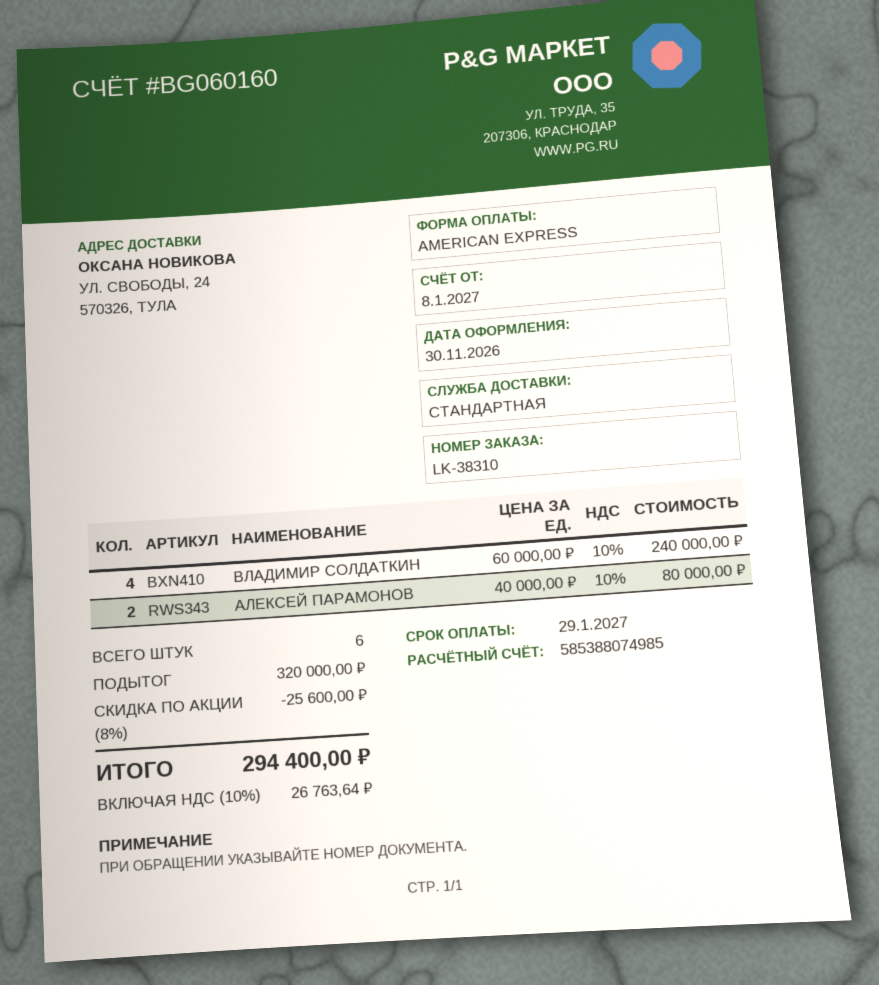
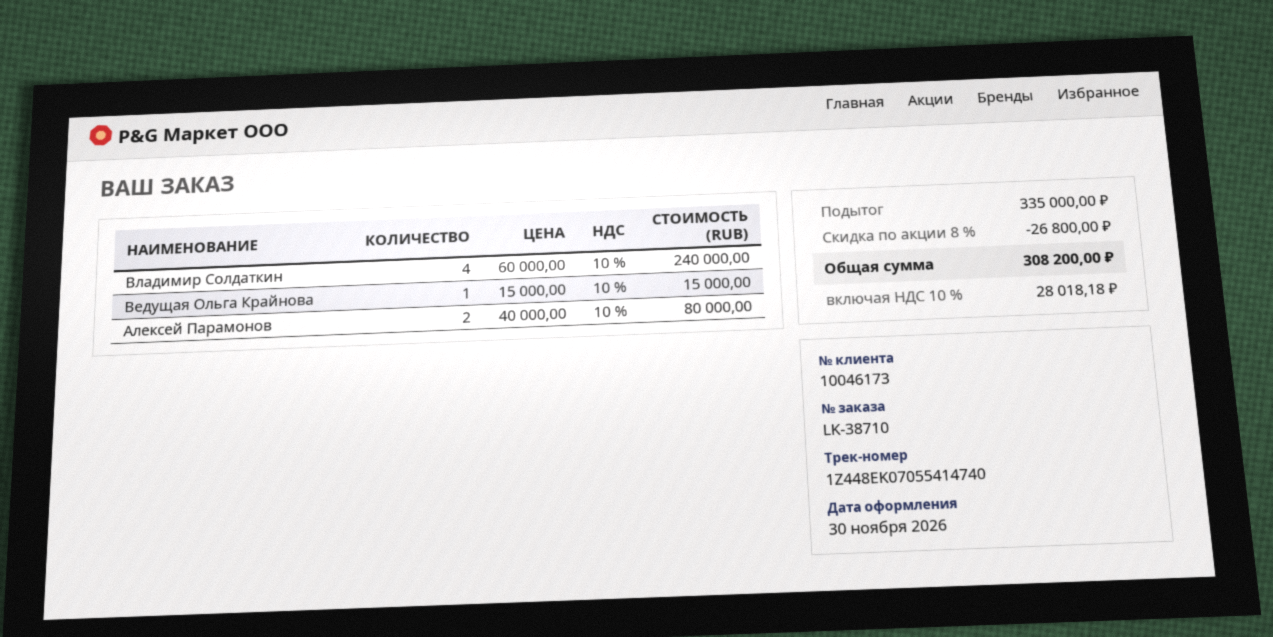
order number: LK-38310 -> LK-38710
Ведущая Ольга Крайнова: none -> 1 x 15000.00 = 15000.00
subtotal: 320000.00 -> 335000.00
discount: 8% = 25600.00 -> 8% = 26800.00
tax: 10% = 26763.64 -> 10% = 28018.18
total: 294400.00 -> 308200.00

